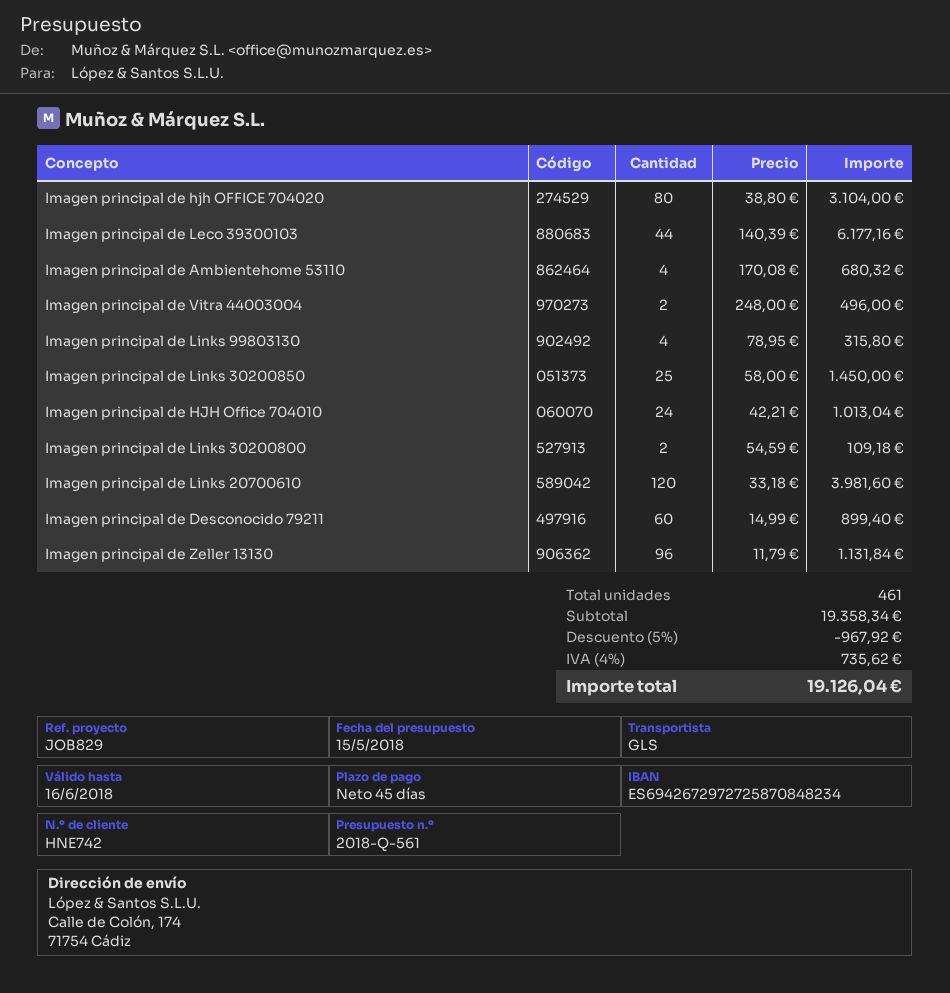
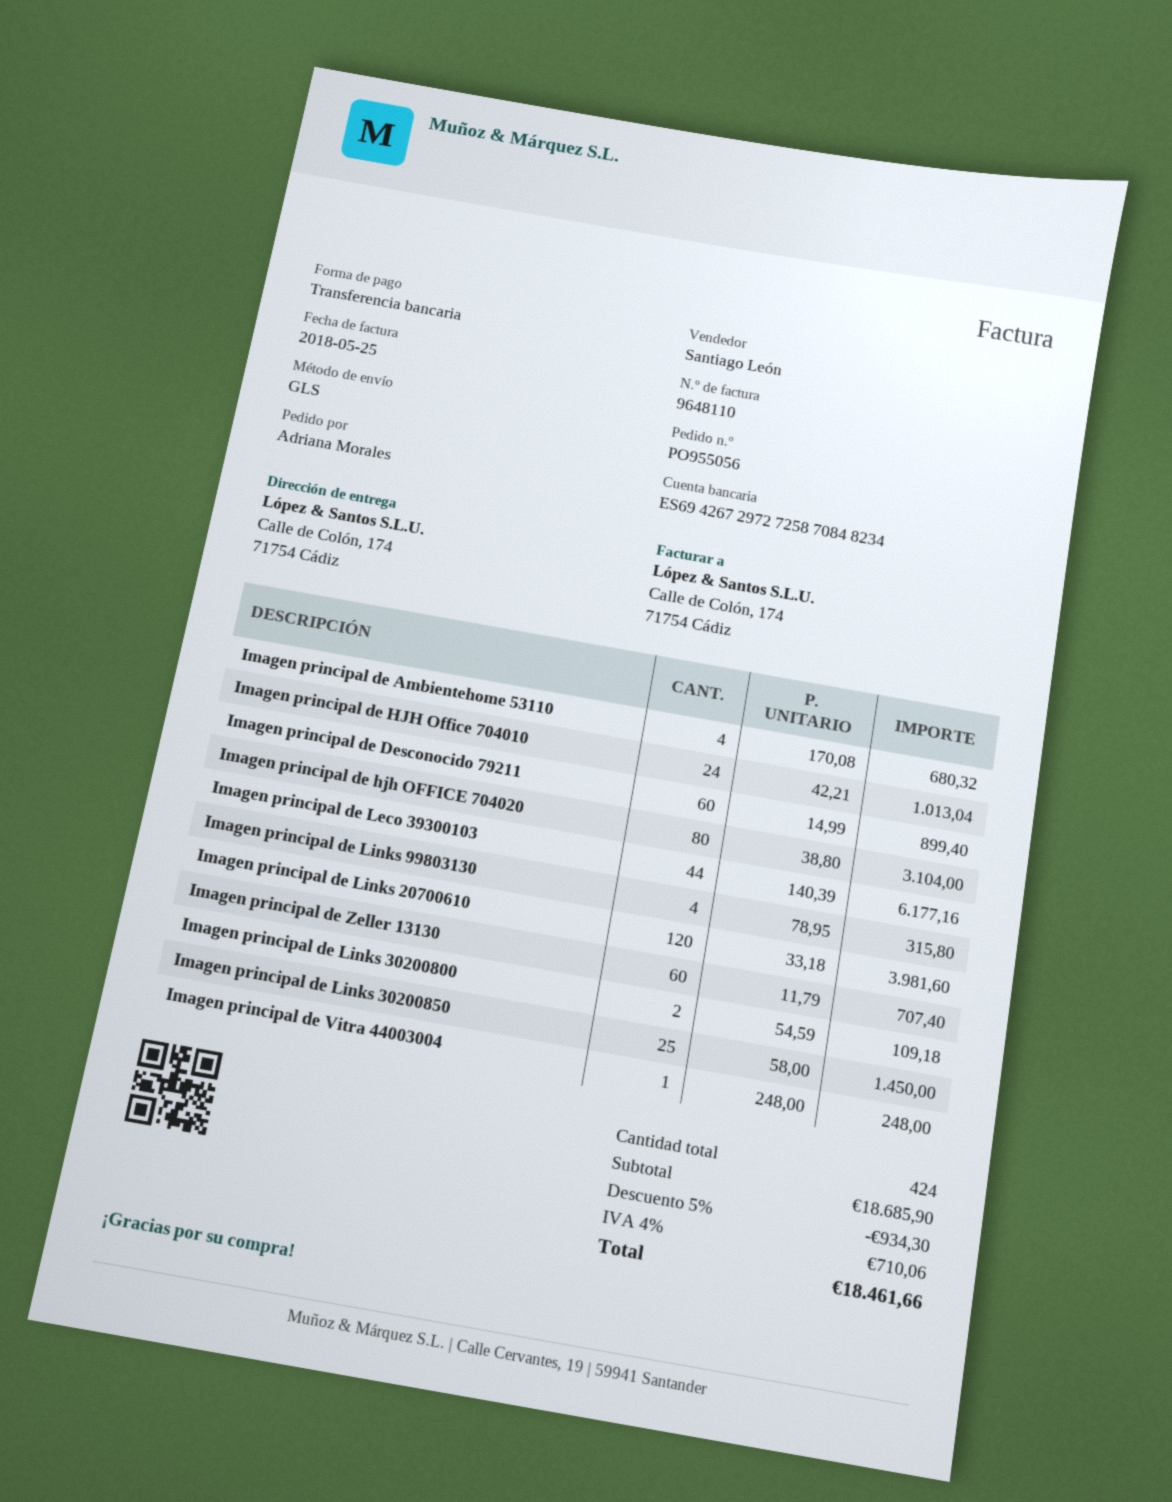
Imagen principal de Vitra 44003004: 2 x 248.00 = 496.00 -> 1 x 248.00 = 248.00
Imagen principal de Zeller 13130: 96 x 11.79 = 1131.84 -> 60 x 11.79 = 707.40
total quantity: 461 -> 424
subtotal: 19358.34 -> 18685.90
discount: 5% = 967.92 -> 5% = 934.30
tax: 4% = 735.62 -> 4% = 710.06
total: 19126.04 -> 18461.66

